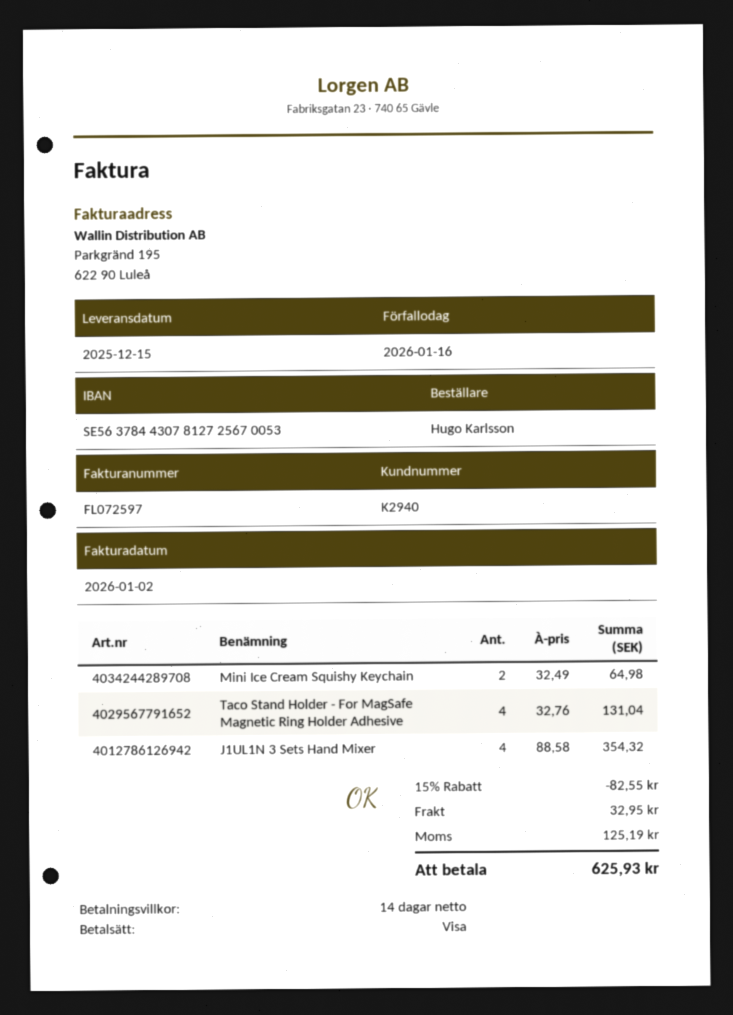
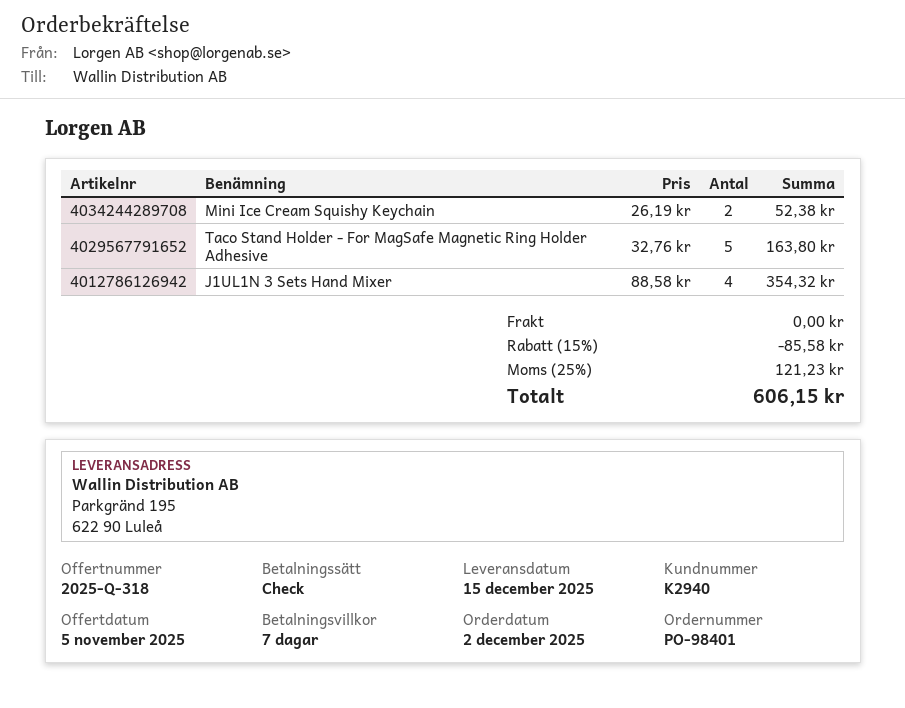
payment terms: 14 days -> 7 days
payment method: Visa -> cheque
Mini Ice Cream Squishy Keychain: 2 x 32.49 = 64.98 -> 2 x 26.19 = 52.38
Taco Stand Holder - For MagSafe Magnetic Ring Holder Adhesive: 4 x 32.76 = 131.04 -> 5 x 32.76 = 163.80
discount: 15% = 82.55 -> 15% = 85.58
shipping: 32.95 -> 0.00
tax: 125.19 -> 121.23
total: 625.93 -> 606.15

